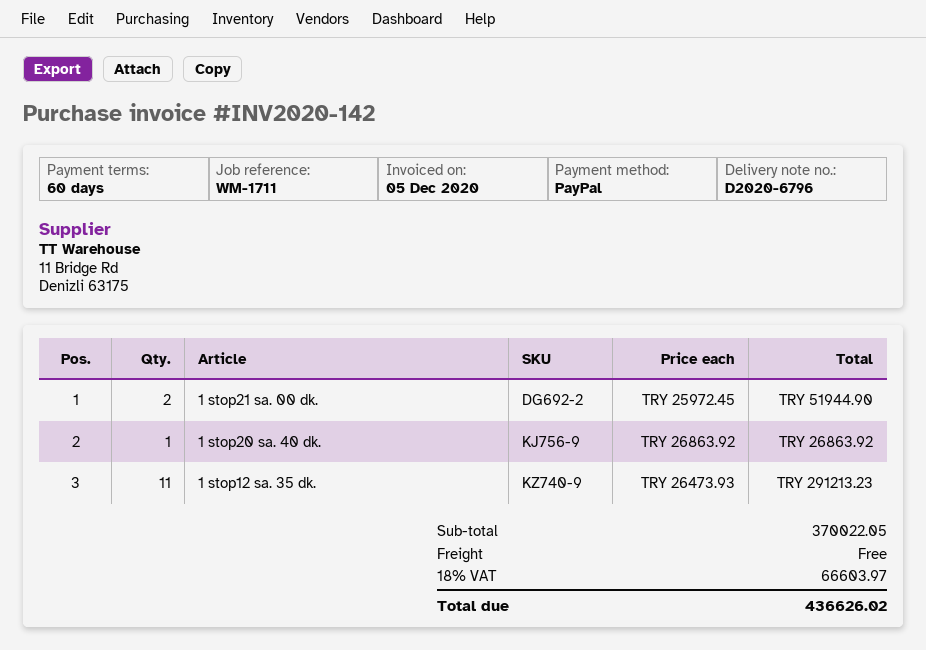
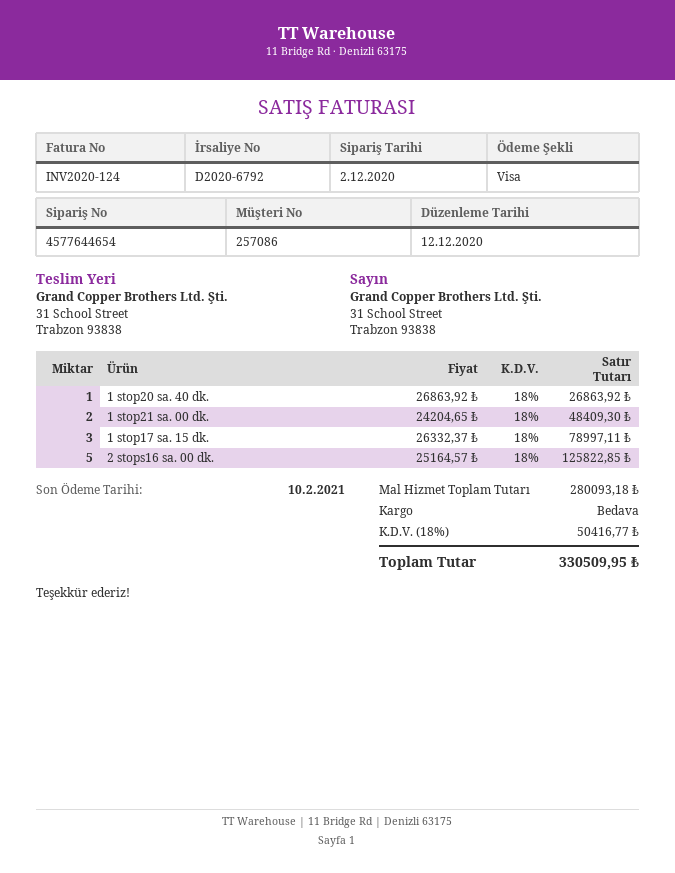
delivery note number: D2020-6796 -> D2020-6792
invoice number: INV2020-142 -> INV2020-124
invoice date: 2020-12-05 -> 2020-12-12
payment method: PayPal -> Visa
1 stop21 sa. 00 dk.: 2 x 25972.45 = 51944.90 -> 2 x 24204.65 = 48409.30
1 stop12 sa. 35 dk.: 11 x 26473.93 = 291213.23 -> none
1 stop17 sa. 15 dk.: none -> 3 x 26332.37 = 78997.11
2 stops16 sa. 00 dk.: none -> 5 x 25164.57 = 125822.85
subtotal: 370022.05 -> 280093.18
tax: 18% = 66603.97 -> 18% = 50416.77
total: 436626.02 -> 330509.95

